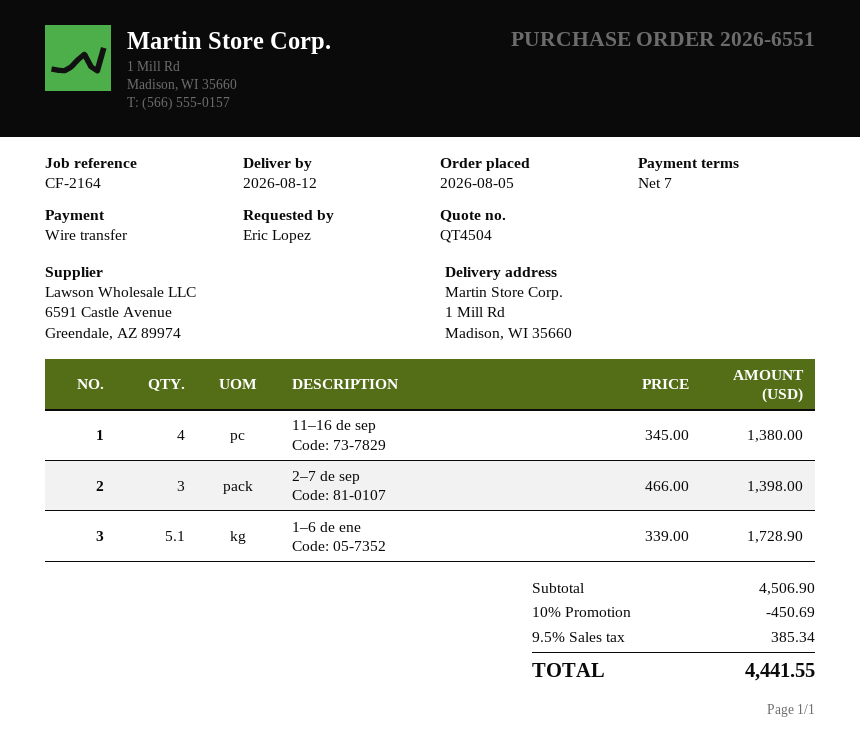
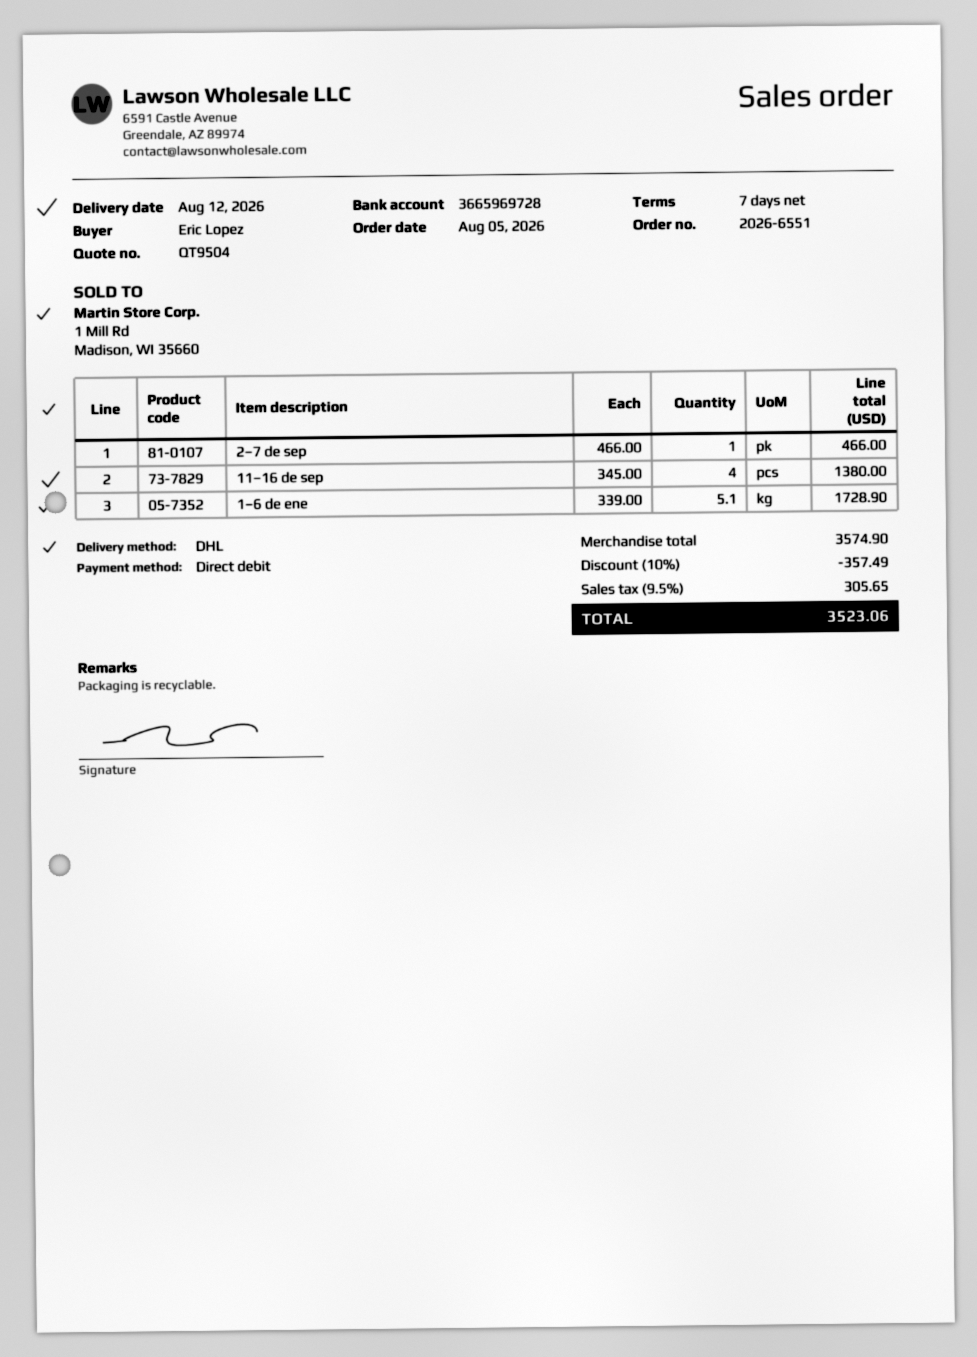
quote number: QT4504 -> QT9504
payment method: bank transfer -> direct debit
2–7 de sep: 3 x 466.00 = 1398.00 -> 1 x 466.00 = 466.00
subtotal: 4506.90 -> 3574.90
discount: 10% = 450.69 -> 10% = 357.49
tax: 9.5% = 385.34 -> 9.5% = 305.65
total: 4441.55 -> 3523.06

